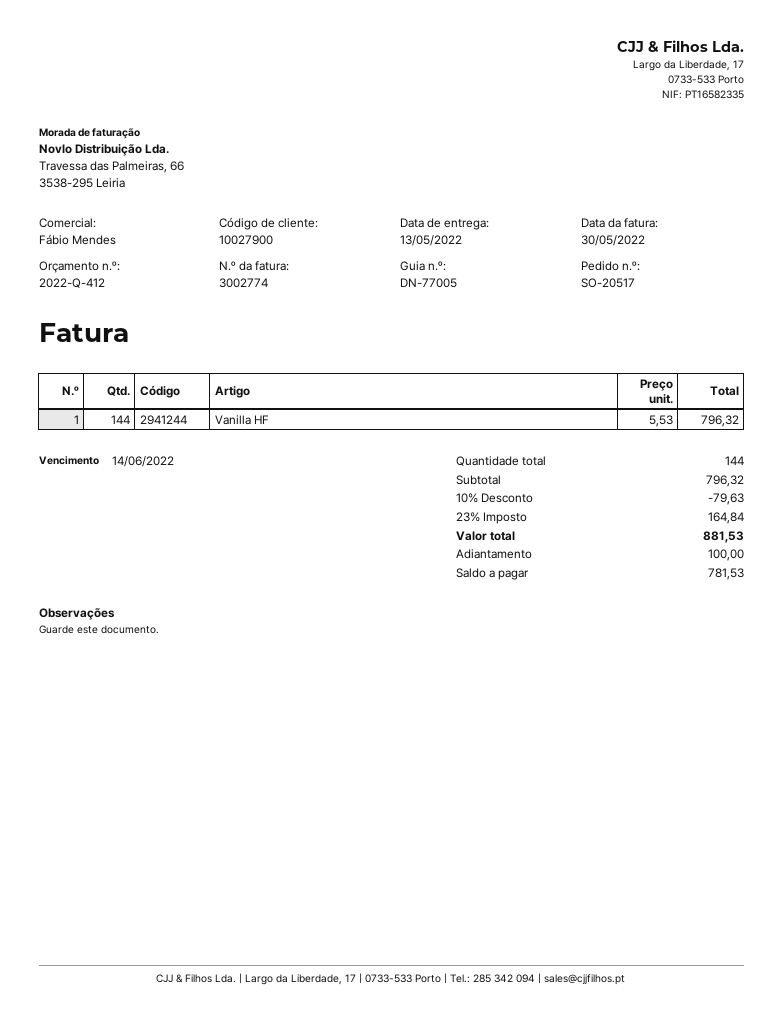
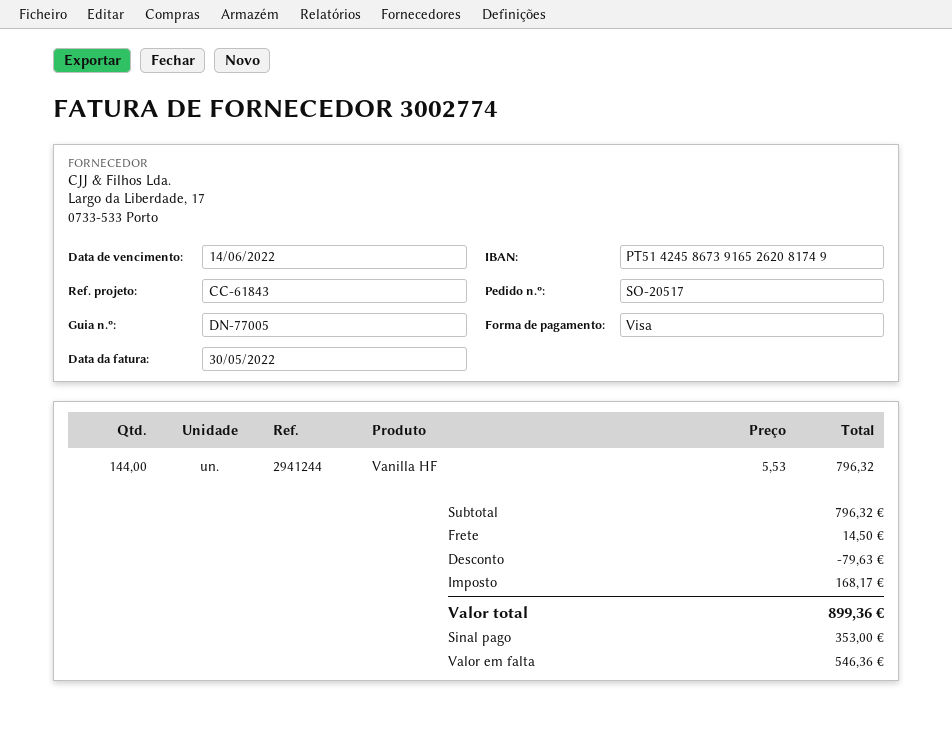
shipping: none -> 14.50
tax: 164.84 -> 168.17
total: 881.53 -> 899.36
deposit: 100.00 -> 353.00
balance: 781.53 -> 546.36

